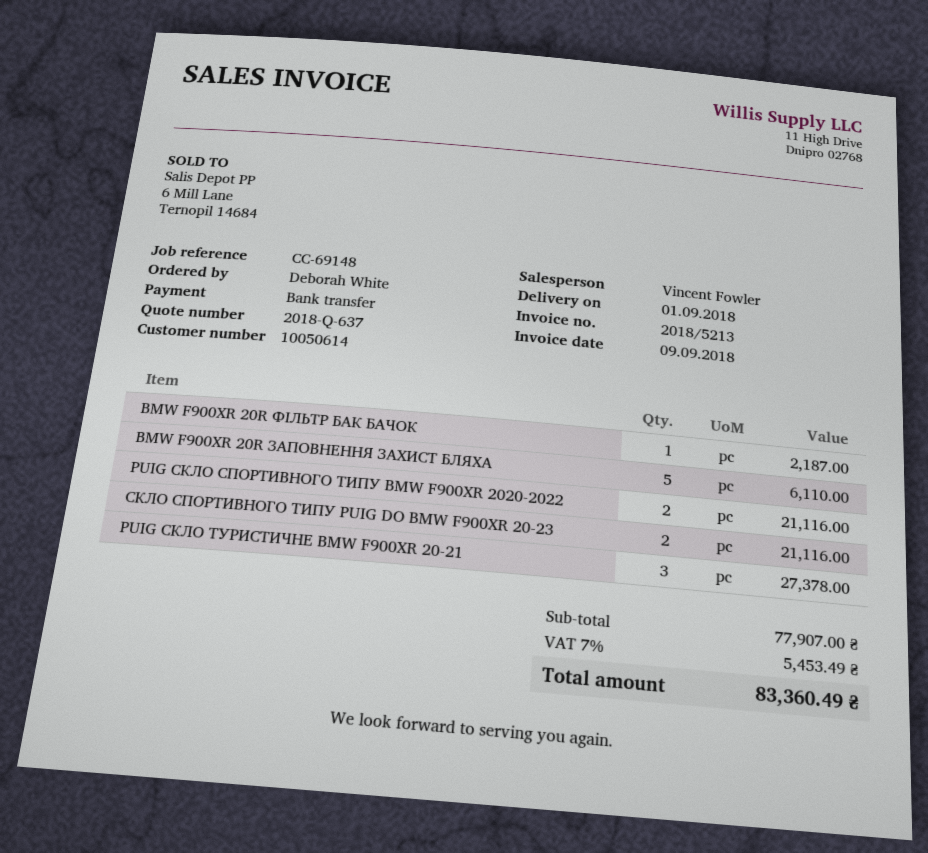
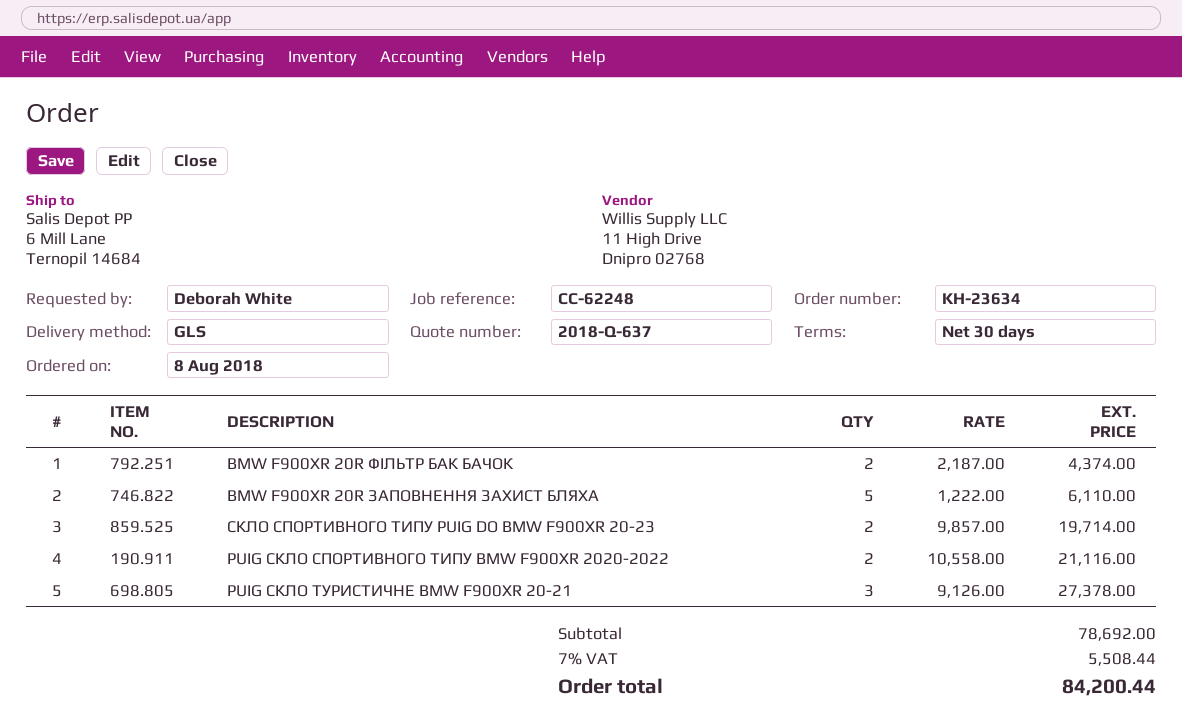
reference: CC-69148 -> CC-62248
BMW F900XR 20R ФІЛЬТР БАК БАЧОК: 1 for 2187.00 -> 2 for 4374.00
СКЛО СПОРТИВНОГО ТИПУ PUIG DO BMW F900XR 20-23: 2 for 21116.00 -> 2 for 19714.00
subtotal: 77907.00 -> 78692.00
tax: 7% = 5453.49 -> 7% = 5508.44
total: 83360.49 -> 84200.44

